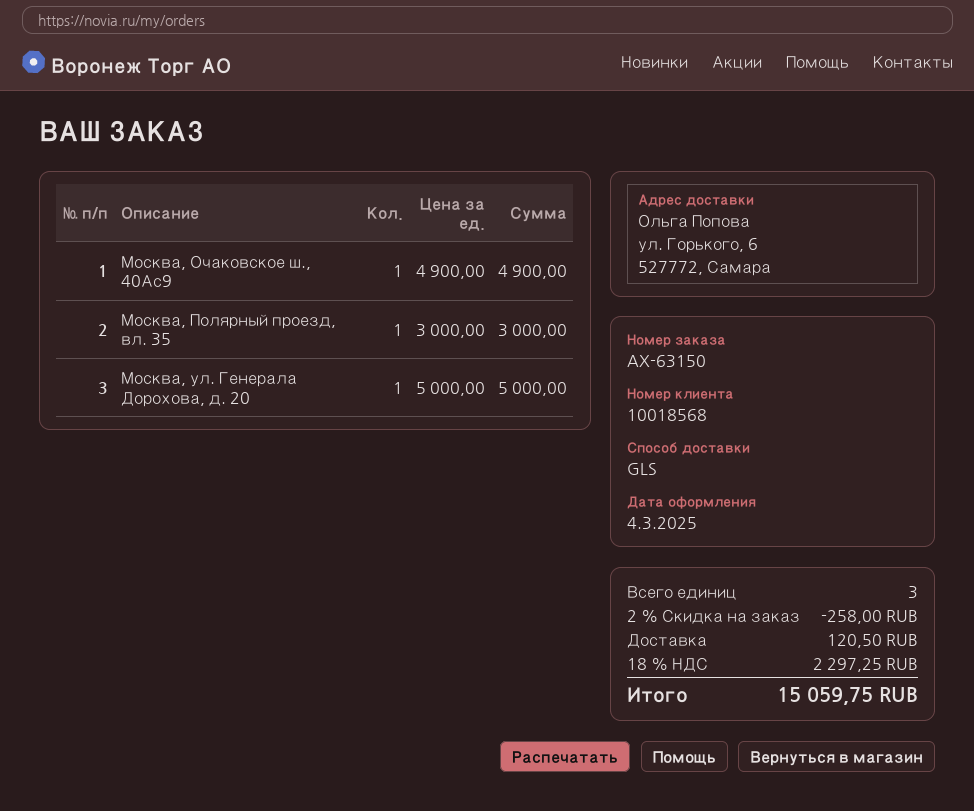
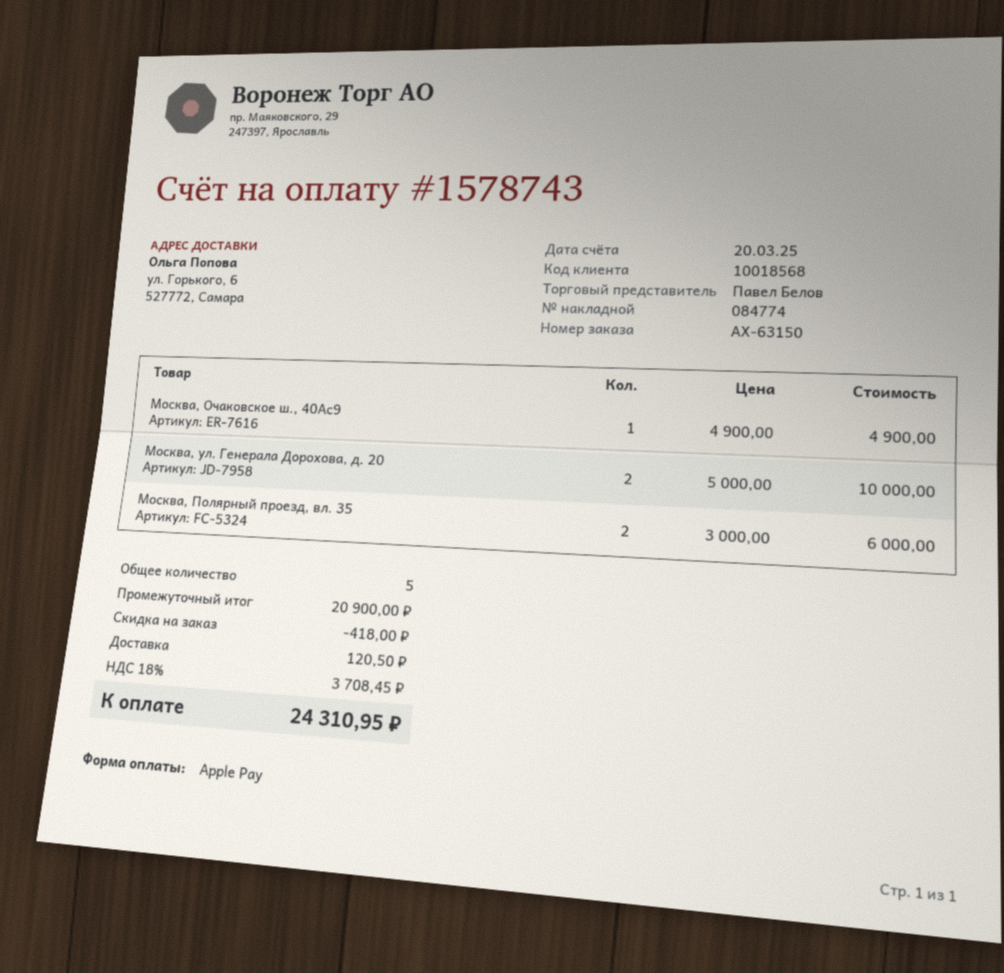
Москва, Полярный проезд, вл. 35: 1 x 3000.00 = 3000.00 -> 2 x 3000.00 = 6000.00
Москва, ул. Генерала Дорохова, д. 20: 1 x 5000.00 = 5000.00 -> 2 x 5000.00 = 10000.00
total quantity: 3 -> 5
discount: 258.00 -> 418.00
tax: 18% = 2297.25 -> 18% = 3708.45
total: 15059.75 -> 24310.95

